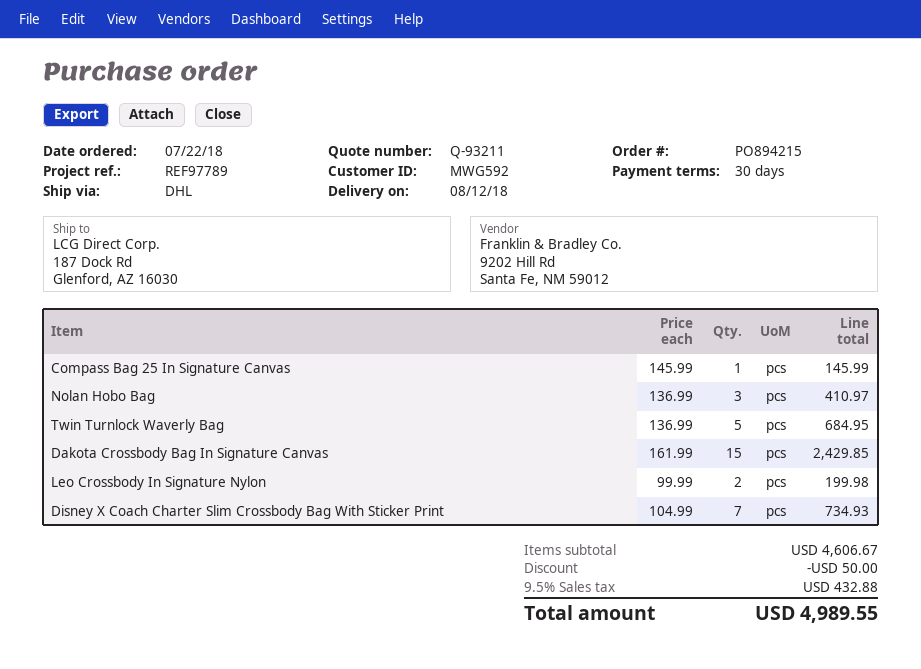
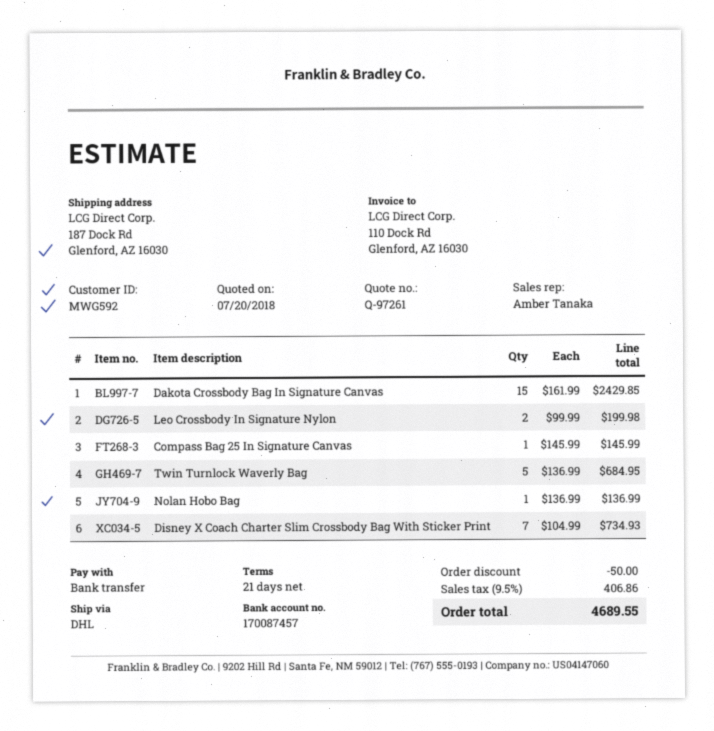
quote number: Q-93211 -> Q-97261
payment terms: 30 days -> 21 days
Nolan Hobo Bag: 3 x 136.99 = 410.97 -> 1 x 136.99 = 136.99
tax: 9.5% = 432.88 -> 9.5% = 406.86
total: 4989.55 -> 4689.55

